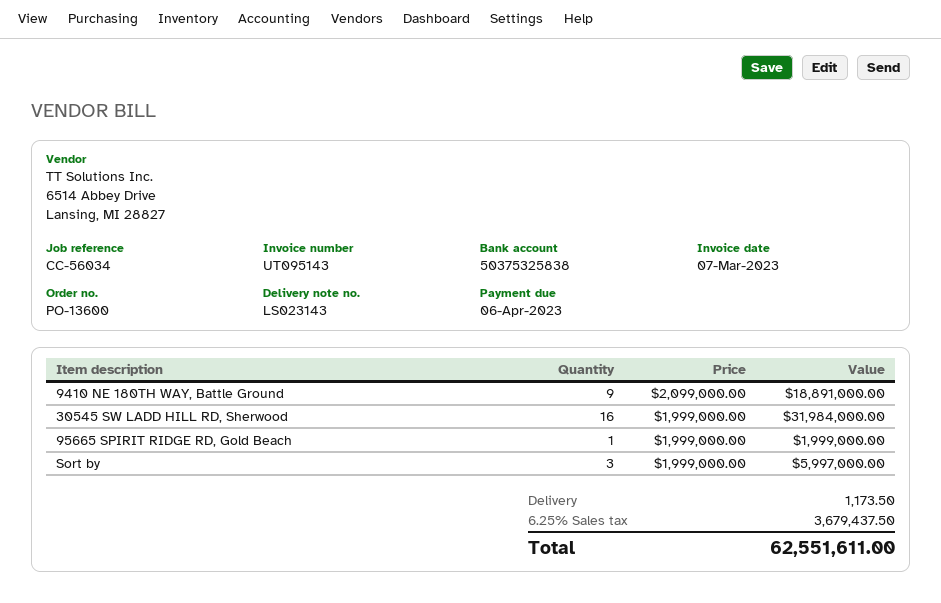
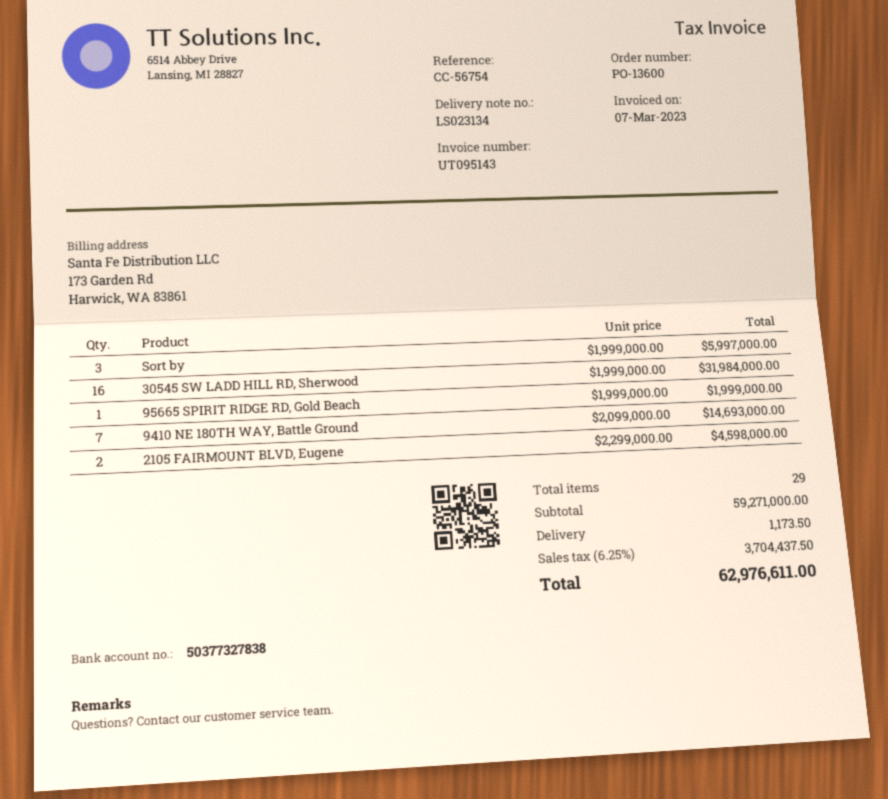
delivery note number: LS023143 -> LS023134
reference: CC-56034 -> CC-56754
bank account: 50375325838 -> 50377327838
9410 NE 180TH WAY, Battle Ground: 9 x 2099000.00 = 18891000.00 -> 7 x 2099000.00 = 14693000.00
2105 FAIRMOUNT BLVD, Eugene: none -> 2 x 2299000.00 = 4598000.00
tax: 6.25% = 3679437.50 -> 6.25% = 3704437.50
total: 62551611.00 -> 62976611.00

